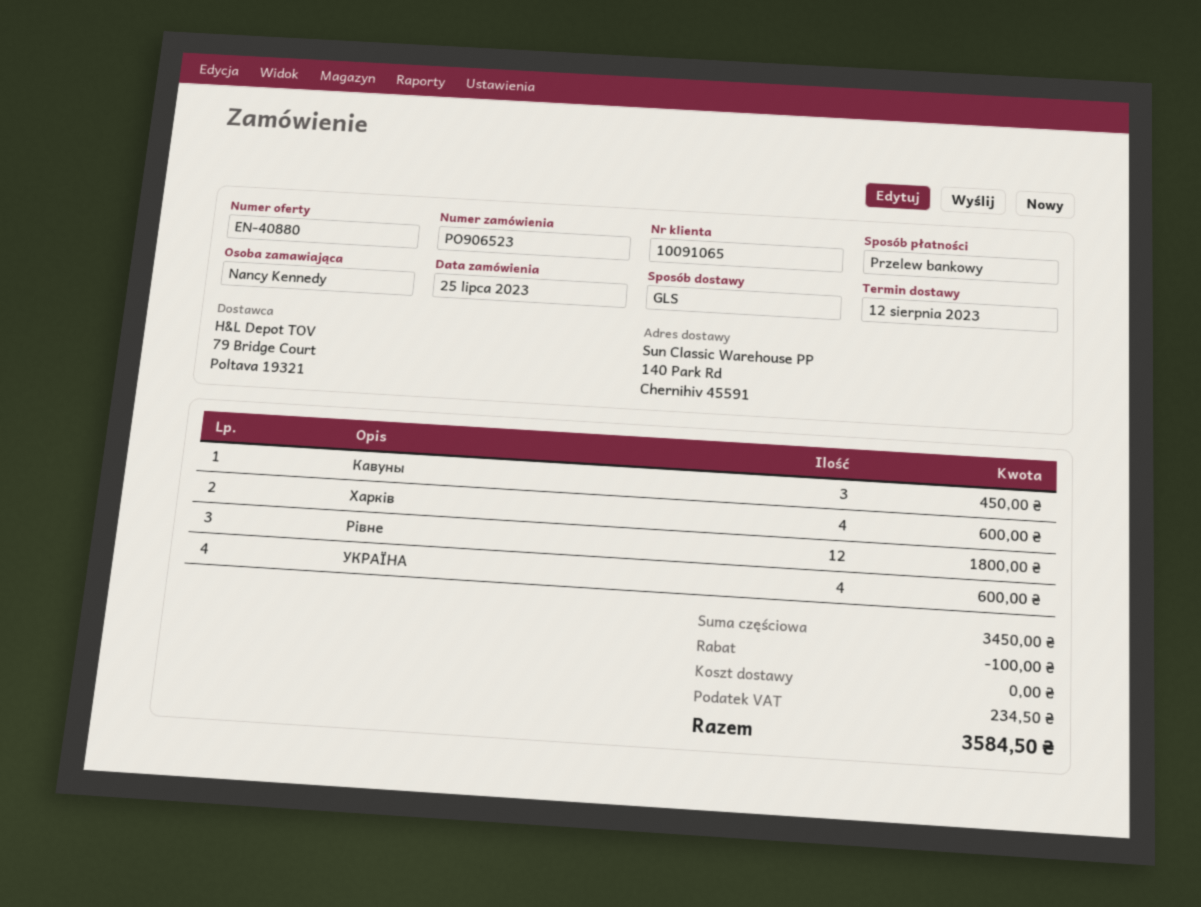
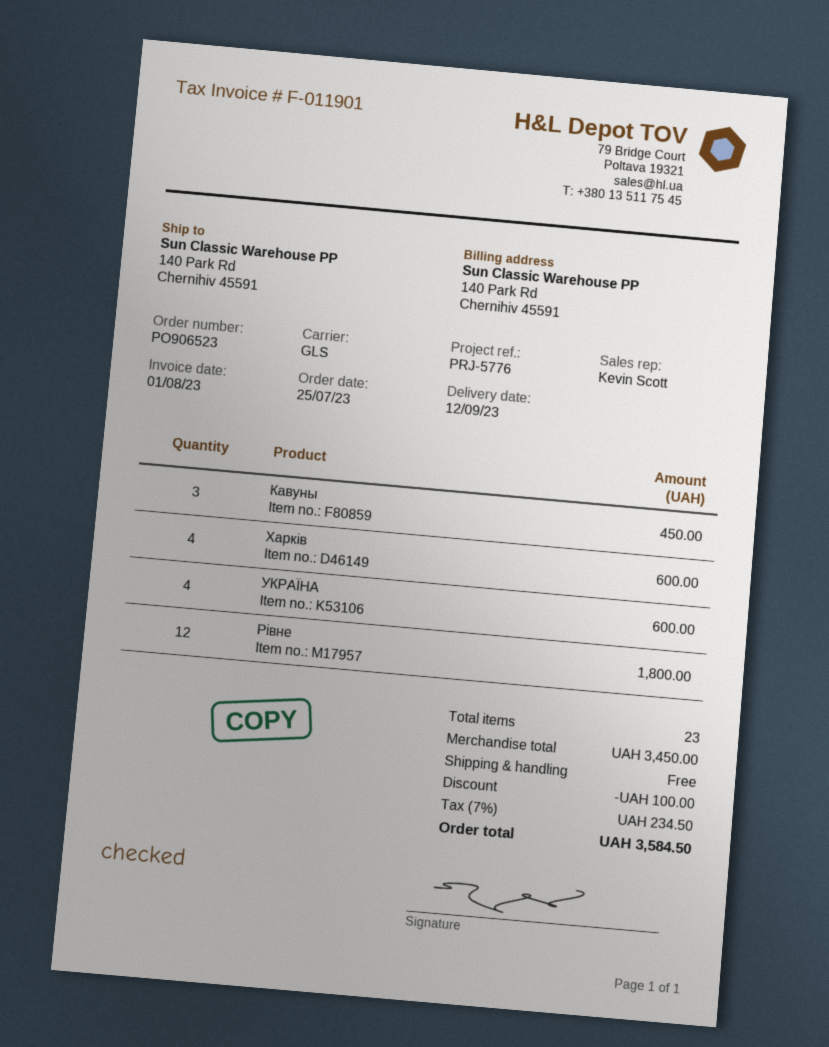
delivery date: 2023-08-12 -> 2023-09-12

